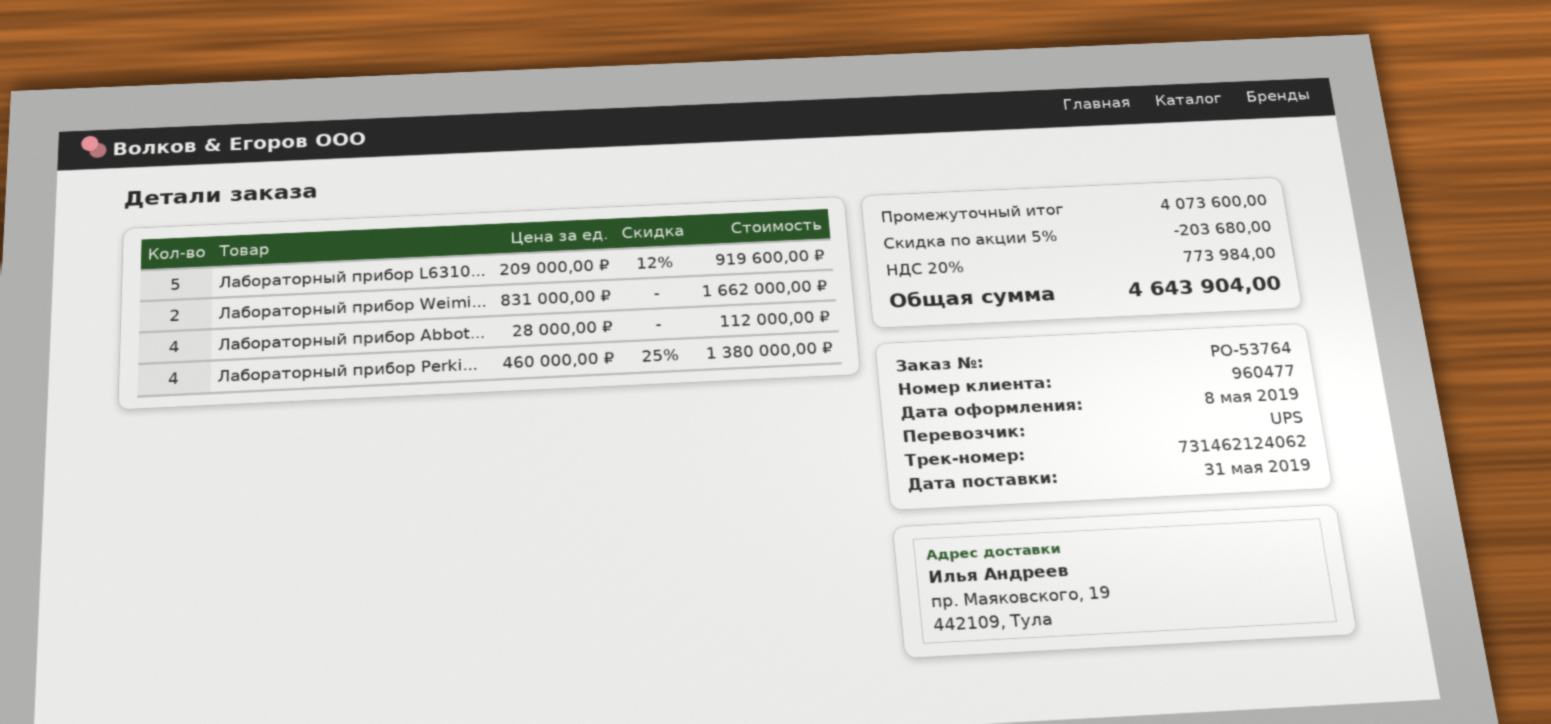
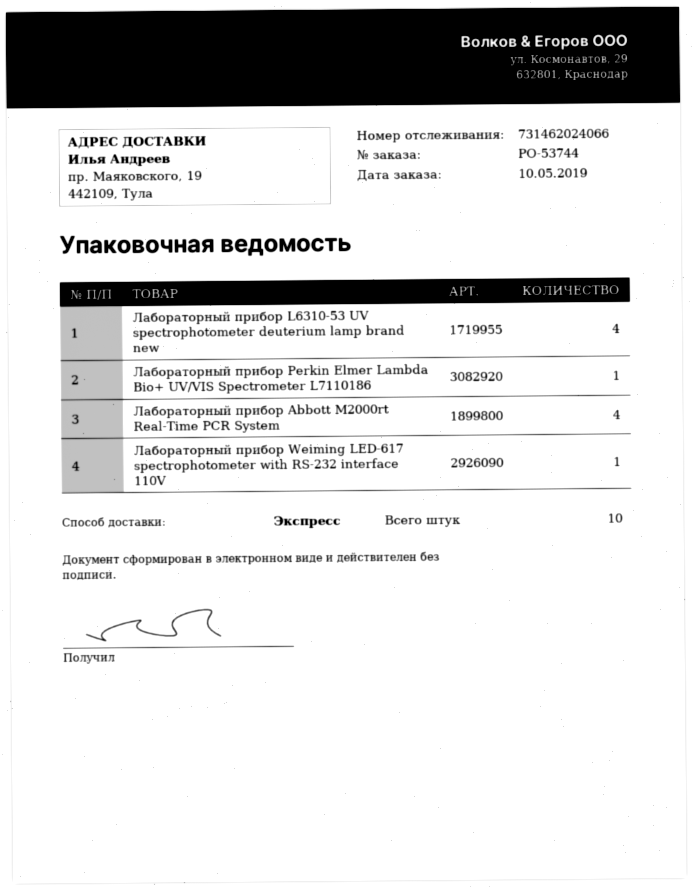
order number: PO-53764 -> PO-53744
order date: 2019-05-08 -> 2019-05-10
shipping method: UPS -> express
tracking number: 731462124062 -> 731462024066
Лабораторный прибор L6310...: 5 -> 4
Лабораторный прибор Weimi...: 2 -> 1
Лабораторный прибор Perki...: 4 -> 1

